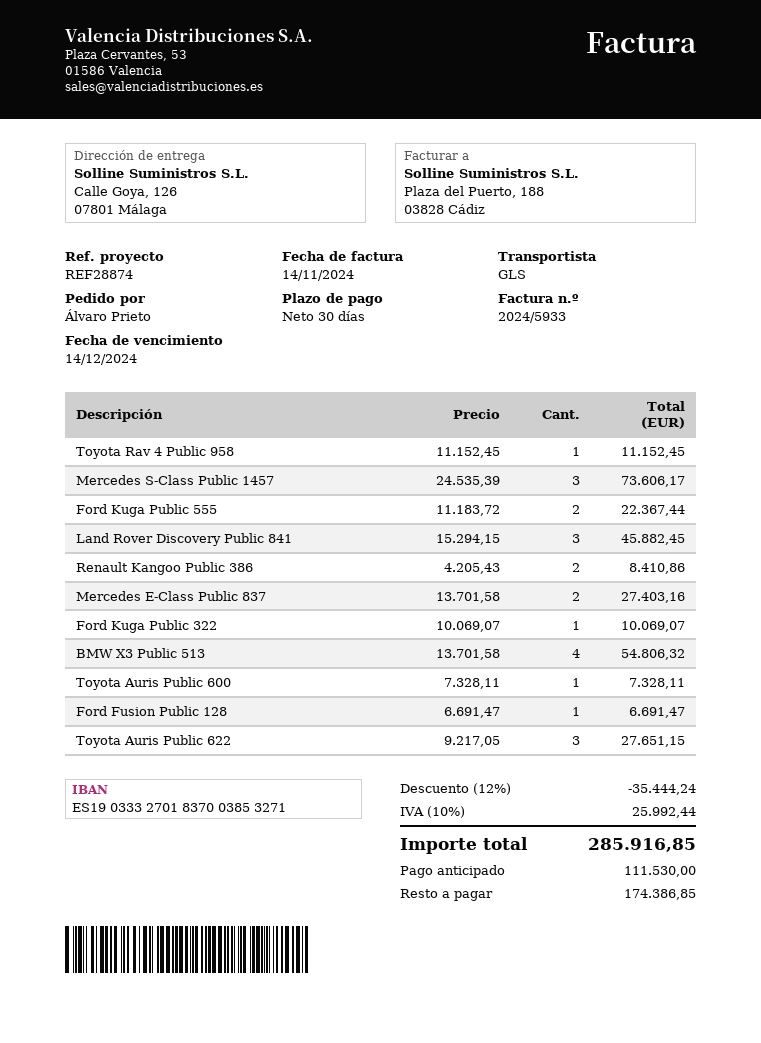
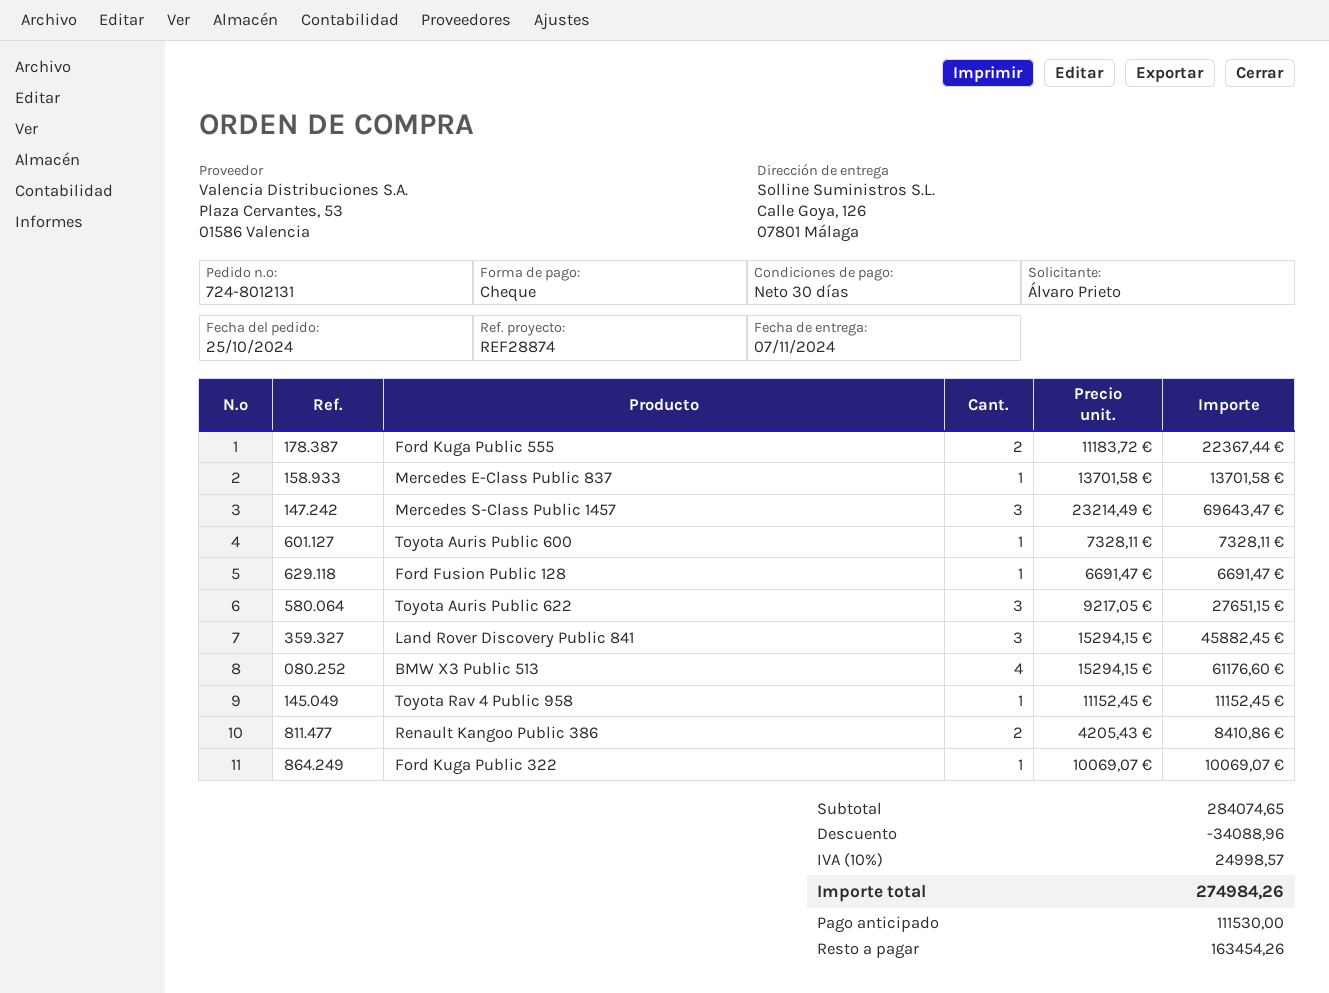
Mercedes S-Class Public 1457: 3 x 24535.39 = 73606.17 -> 3 x 23214.49 = 69643.47
Mercedes E-Class Public 837: 2 x 13701.58 = 27403.16 -> 1 x 13701.58 = 13701.58
BMW X3 Public 513: 4 x 13701.58 = 54806.32 -> 4 x 15294.15 = 61176.60
discount: 35444.24 -> 34088.96
tax: 10% = 25992.44 -> 10% = 24998.57
total: 285916.85 -> 274984.26
balance: 174386.85 -> 163454.26

